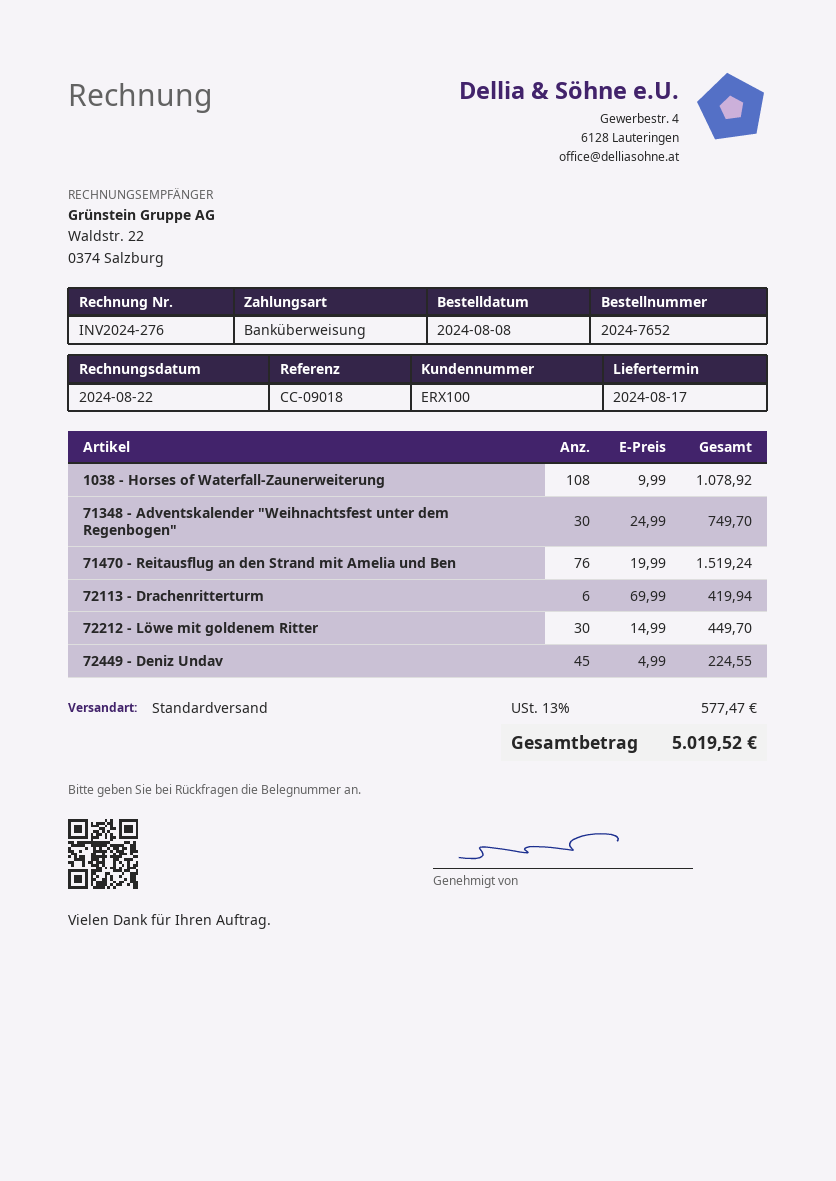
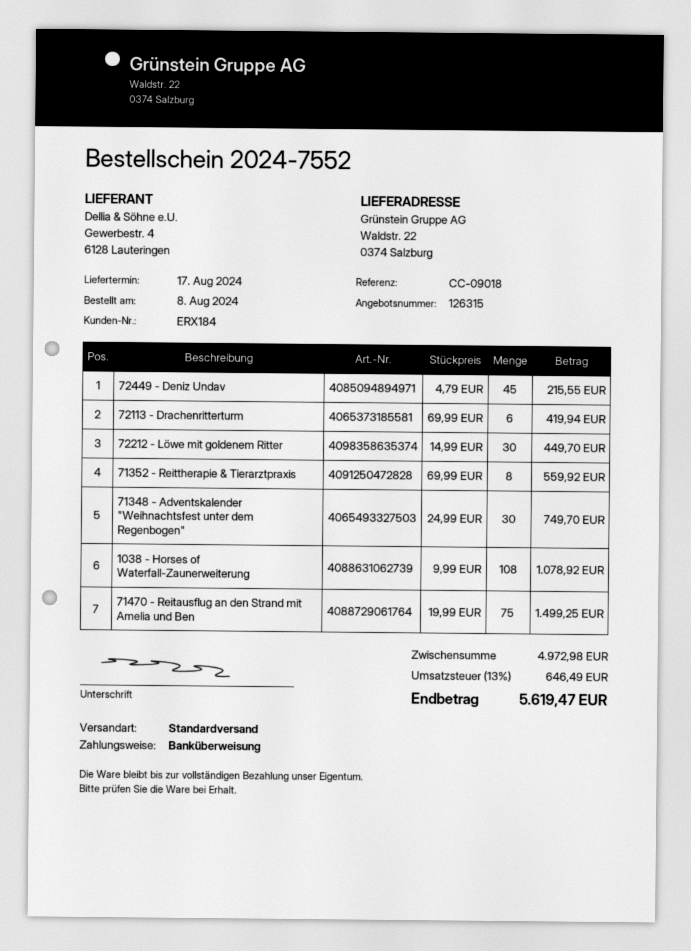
order number: 2024-7652 -> 2024-7552
customer number: ERX100 -> ERX184
71470 - Reitausflug an den Strand mit Amelia und Ben: 76 x 19.99 = 1519.24 -> 75 x 19.99 = 1499.25
72449 - Deniz Undav: 45 x 4.99 = 224.55 -> 45 x 4.79 = 215.55
71352 - Reittherapie & Tierarztpraxis: none -> 8 x 69.99 = 559.92
tax: 13% = 577.47 -> 13% = 646.49
total: 5019.52 -> 5619.47

